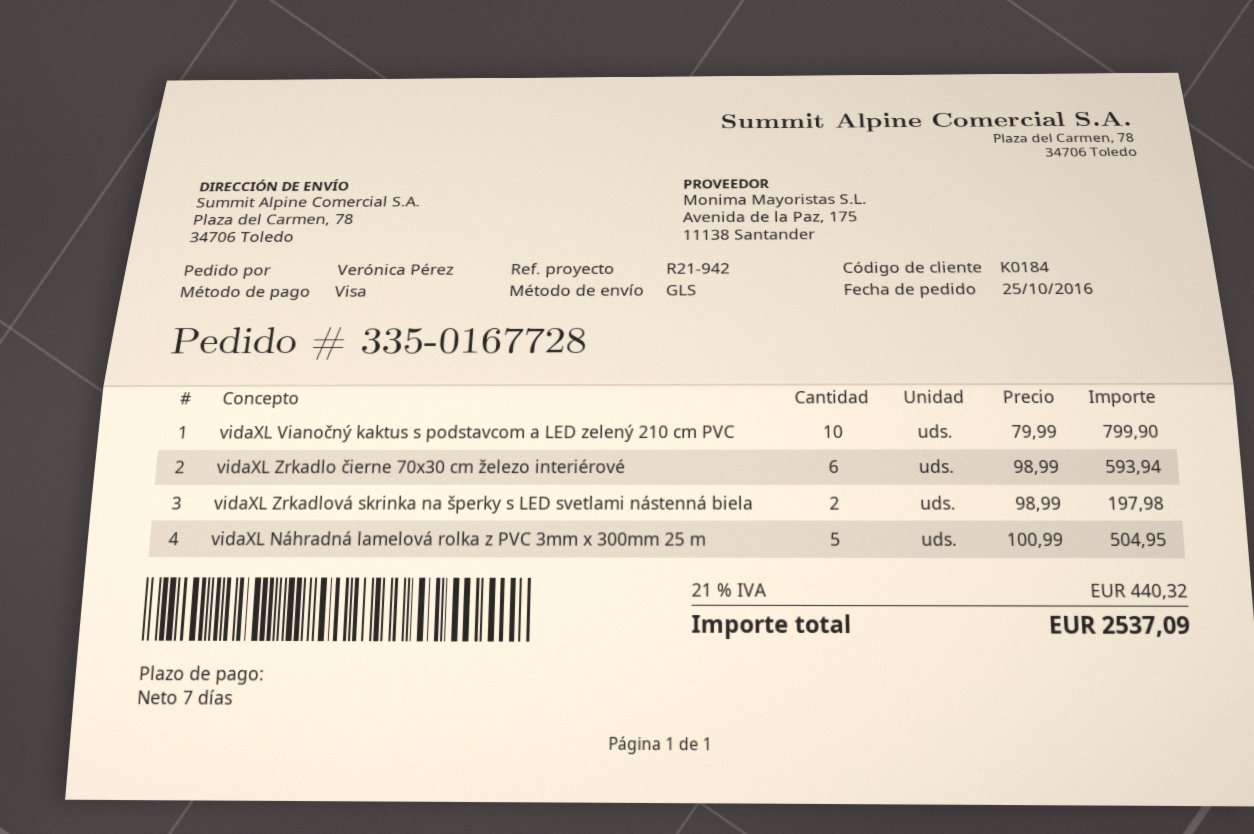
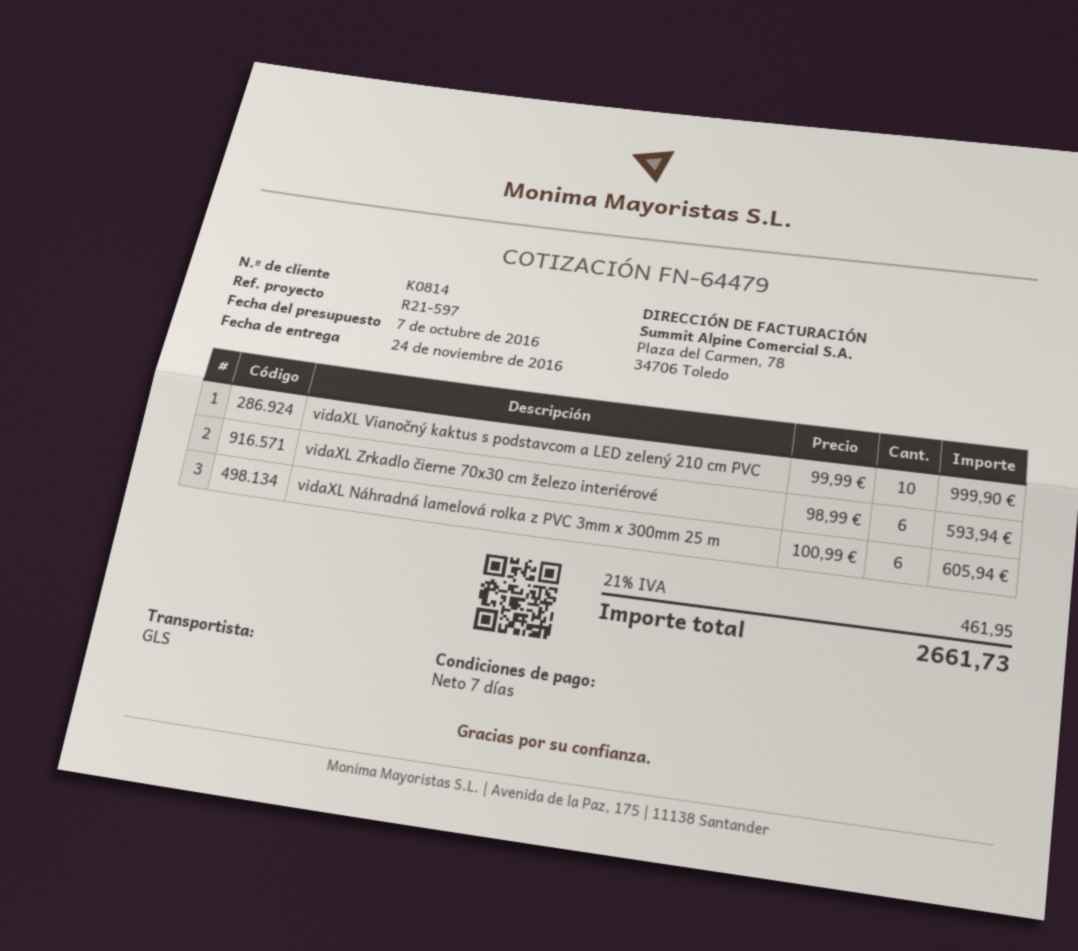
customer number: K0184 -> K0814
reference: R21-942 -> R21-597
vidaXL Vianočný kaktus s podstavcom a LED zelený 210 cm PVC: 10 x 79.99 = 799.90 -> 10 x 99.99 = 999.90
vidaXL Zrkadlová skrinka na šperky s LED svetlami nástenná biela: 2 x 98.99 = 197.98 -> none
vidaXL Náhradná lamelová rolka z PVC 3mm x 300mm 25 m: 5 x 100.99 = 504.95 -> 6 x 100.99 = 605.94
tax: 21% = 440.32 -> 21% = 461.95
total: 2537.09 -> 2661.73

